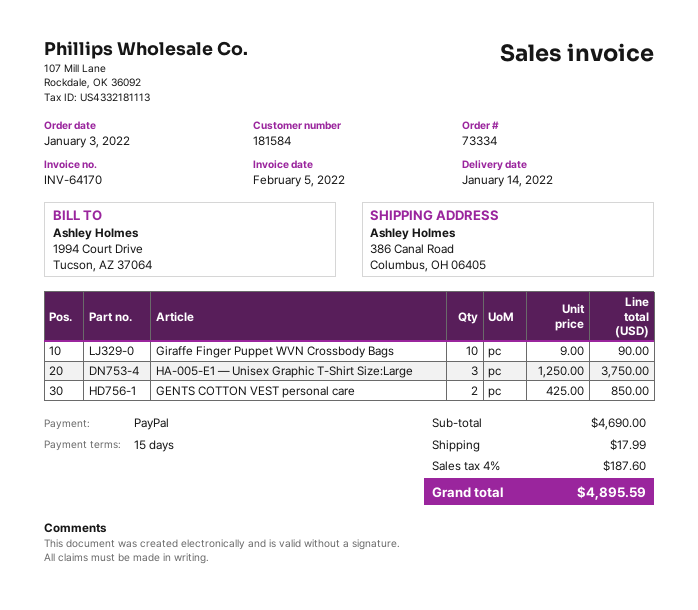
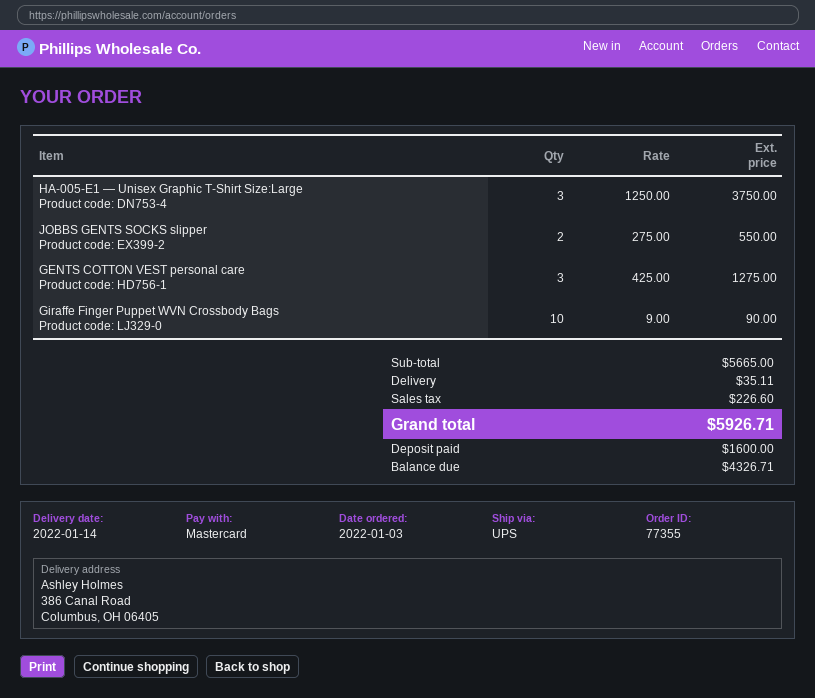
order number: 73334 -> 77355
payment method: PayPal -> Mastercard
GENTS COTTON VEST personal care: 2 x 425.00 = 850.00 -> 3 x 425.00 = 1275.00
JOBBS GENTS SOCKS slipper: none -> 2 x 275.00 = 550.00
subtotal: 4690.00 -> 5665.00
shipping: 17.99 -> 35.11
tax: 187.60 -> 226.60
total: 4895.59 -> 5926.71

